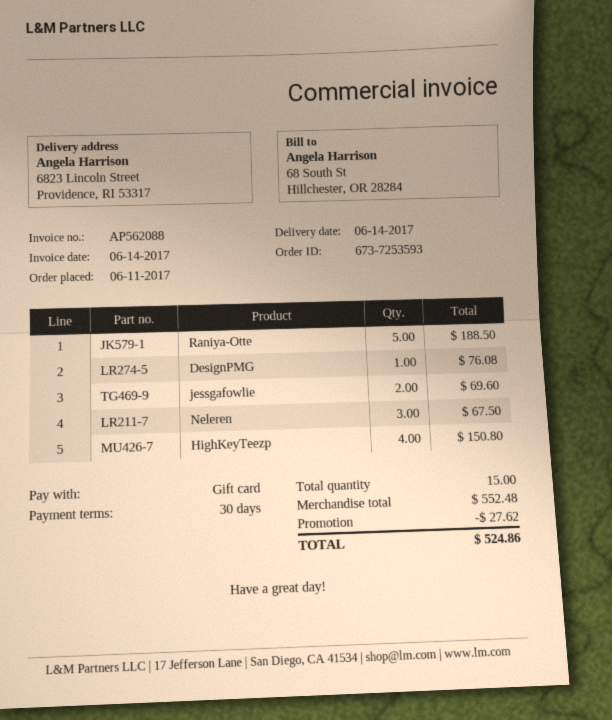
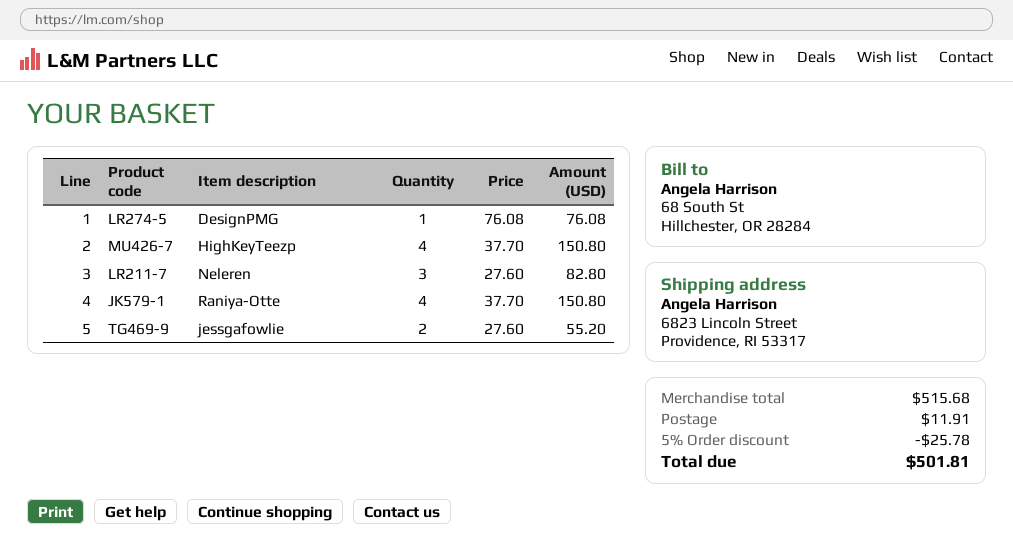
Raniya-Otte: 5 for 188.50 -> 4 for 150.80
jessgafowlie: 2 for 69.60 -> 2 for 55.20
Neleren: 3 for 67.50 -> 3 for 82.80
subtotal: 552.48 -> 515.68
discount: 27.62 -> 25.78
shipping: none -> 11.91
total: 524.86 -> 501.81

